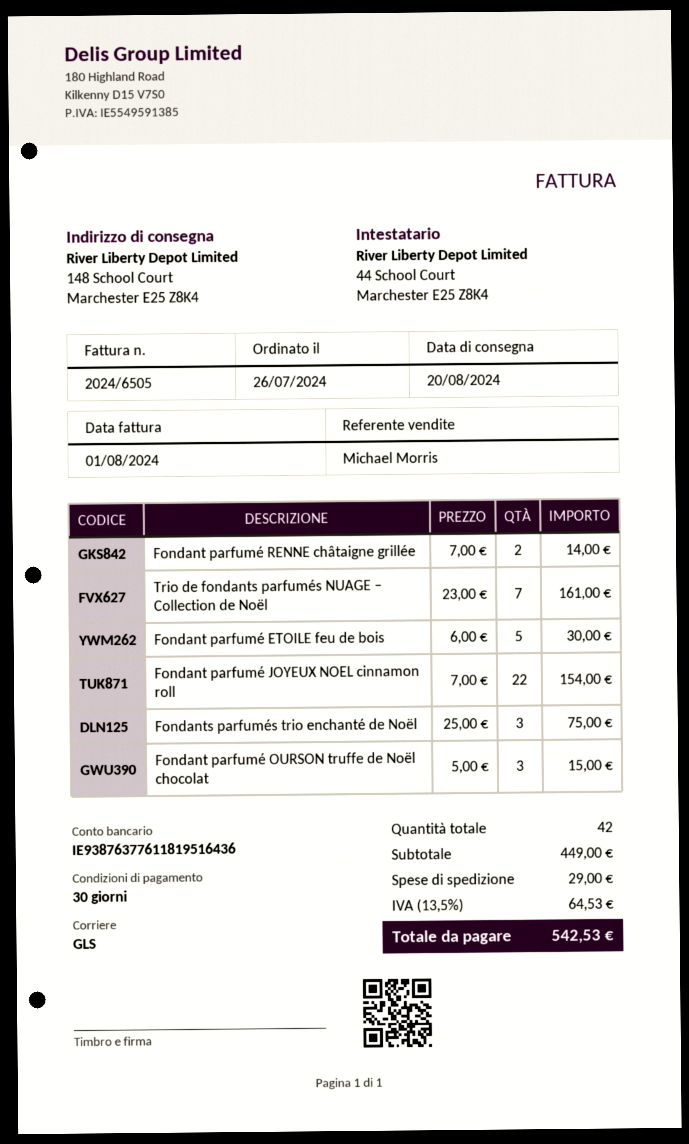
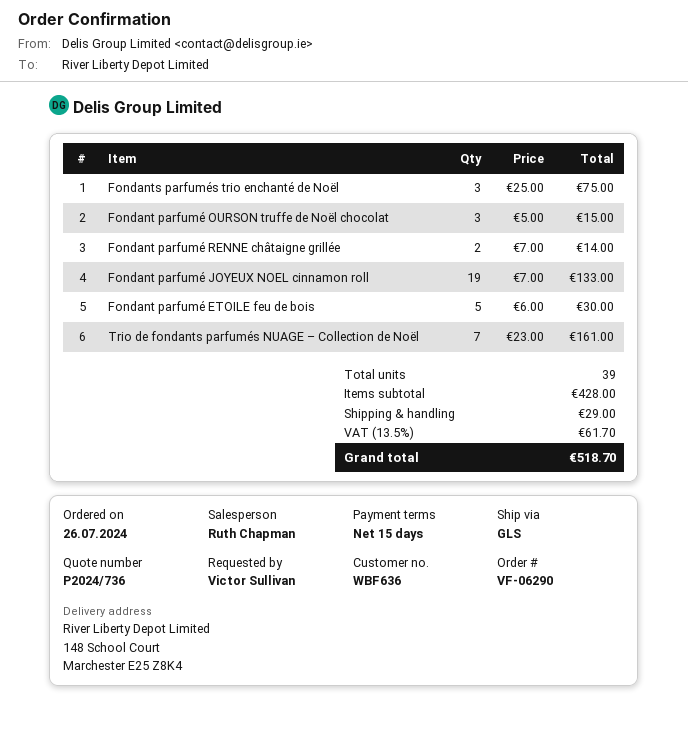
payment terms: 30 days -> 15 days
sales rep: Michael Morris -> Ruth Chapman
Fondant parfumé JOYEUX NOEL cinnamon roll: 22 x 7.00 = 154.00 -> 19 x 7.00 = 133.00
total quantity: 42 -> 39
subtotal: 449.00 -> 428.00
tax: 13.5% = 64.53 -> 13.5% = 61.70
total: 542.53 -> 518.70

